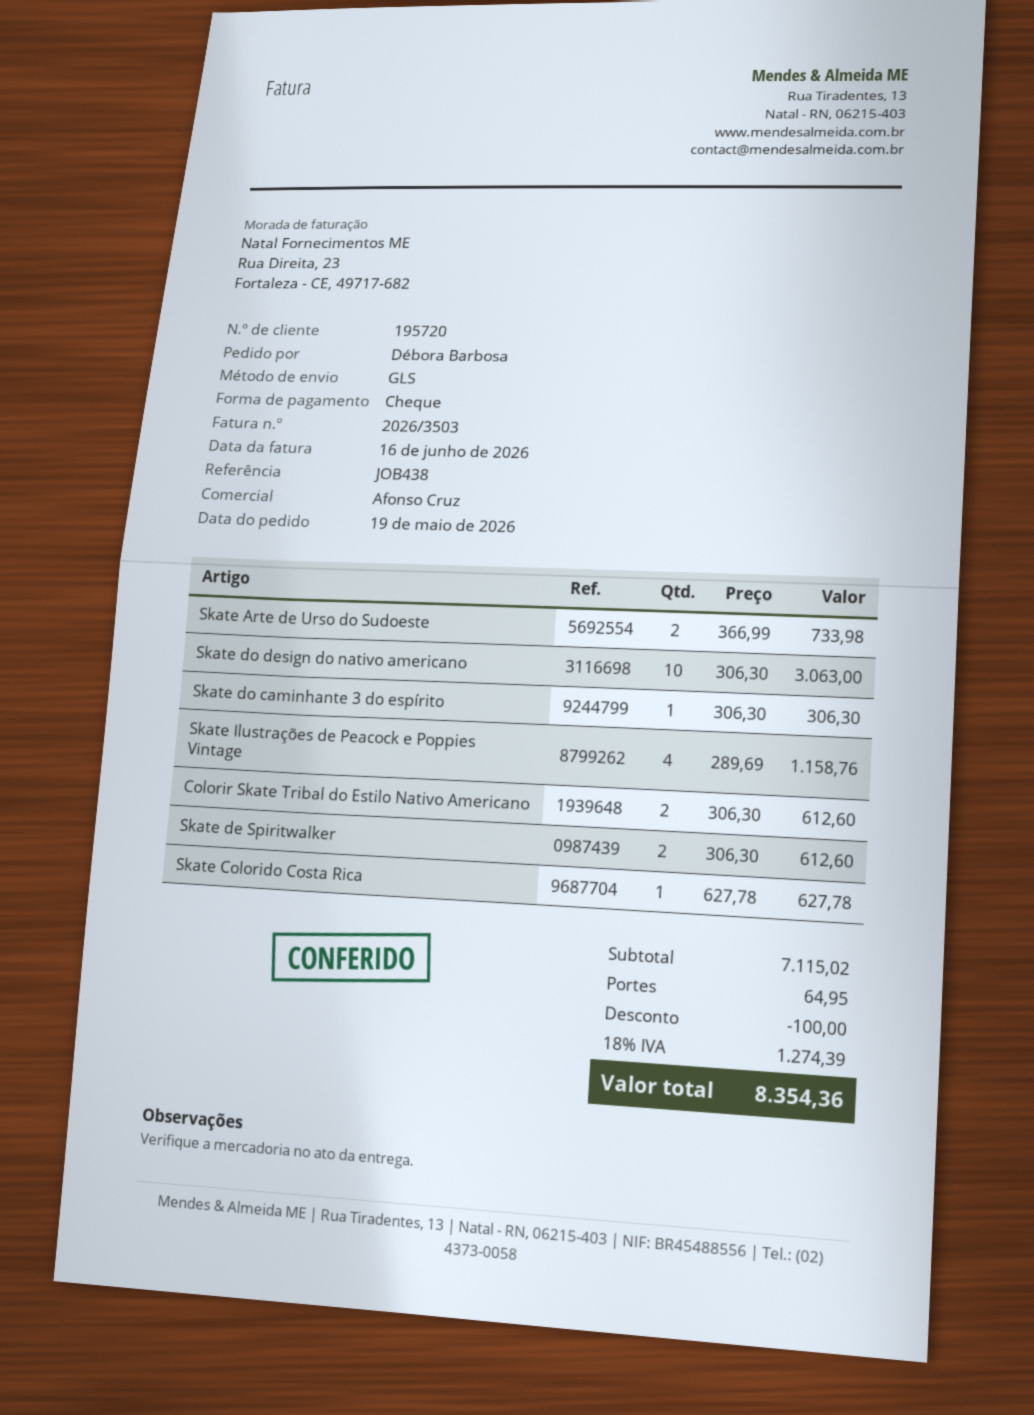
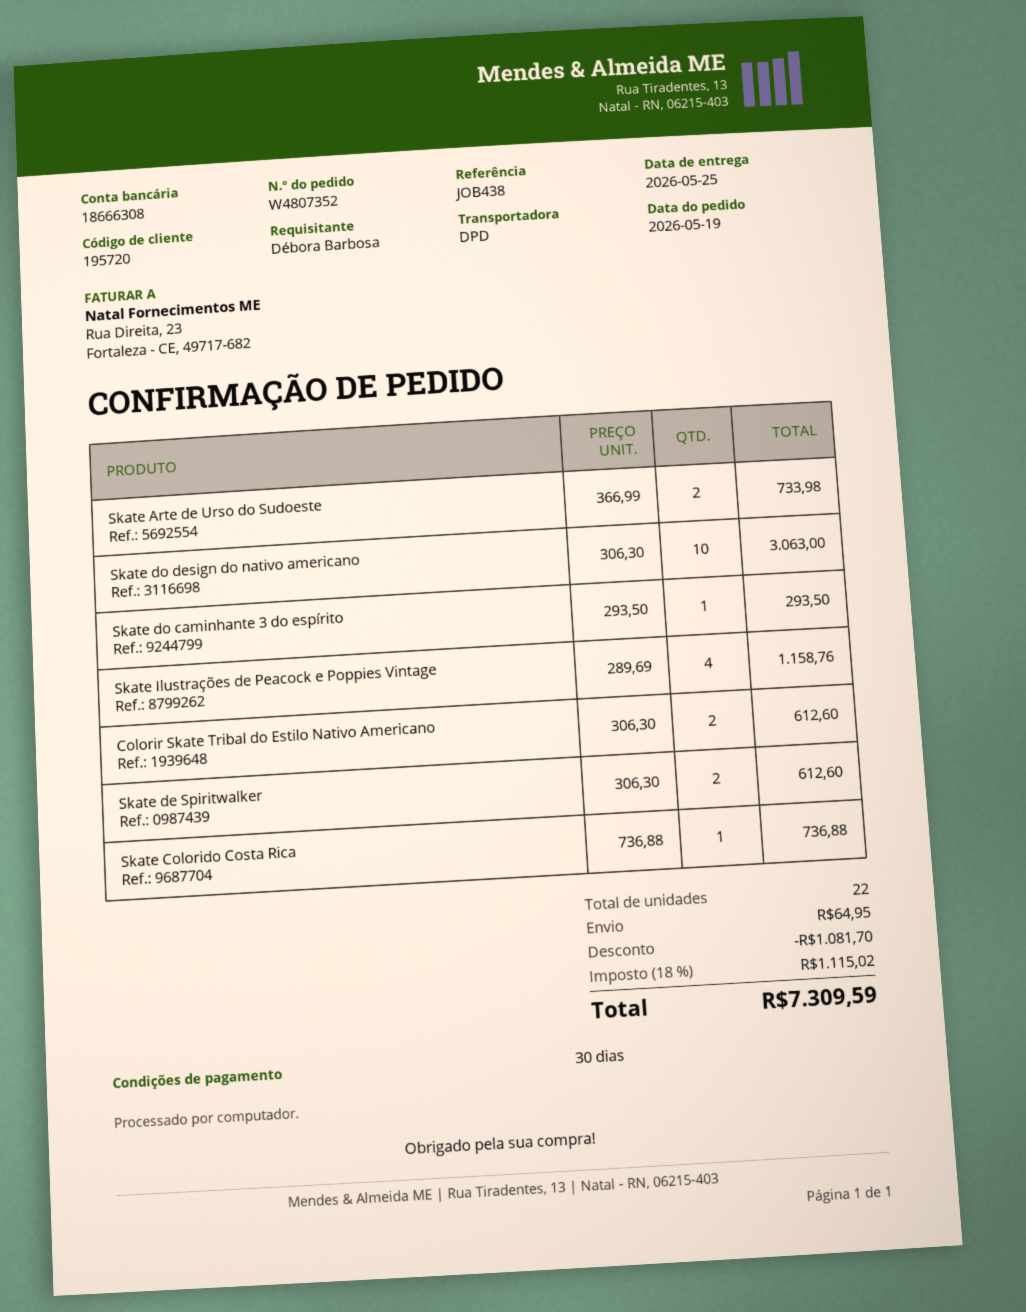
shipping method: GLS -> DPD
Skate do caminhante 3 do espírito: 1 x 306.30 = 306.30 -> 1 x 293.50 = 293.50
Skate Colorido Costa Rica: 1 x 627.78 = 627.78 -> 1 x 736.88 = 736.88
discount: 100.00 -> 1081.70
tax: 18% = 1274.39 -> 18% = 1115.02
total: 8354.36 -> 7309.59

